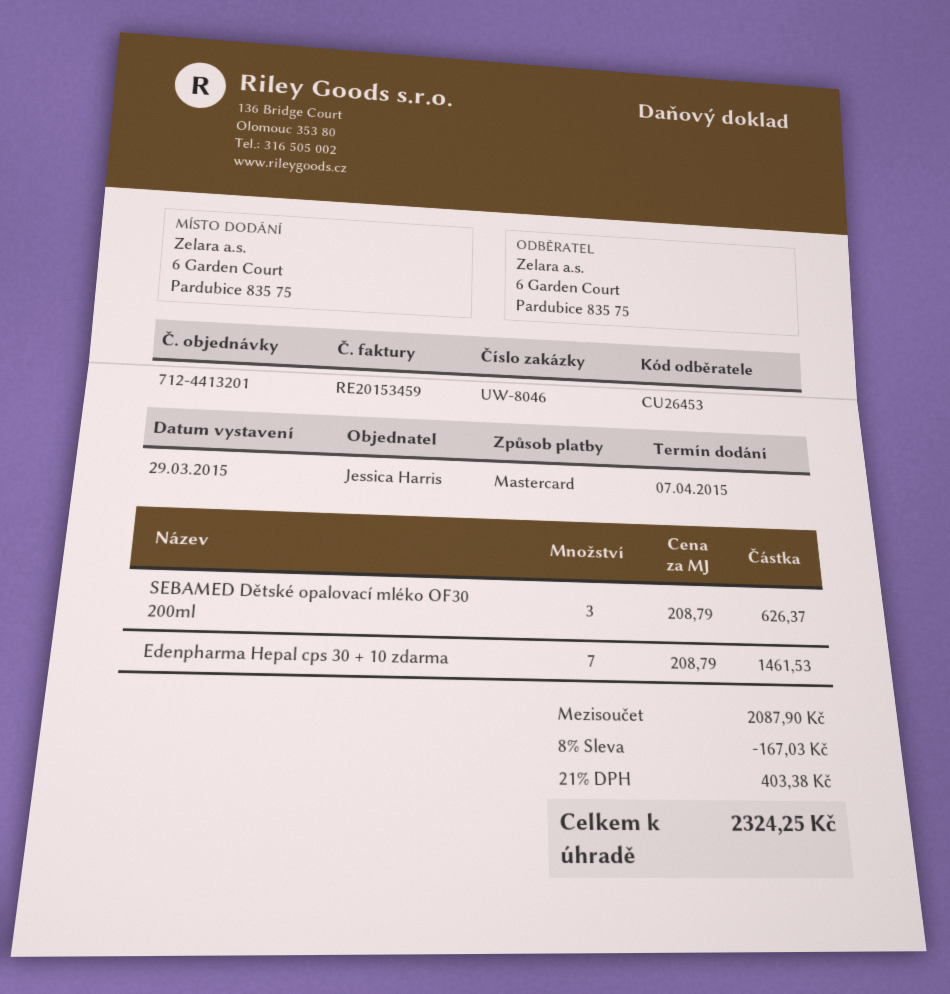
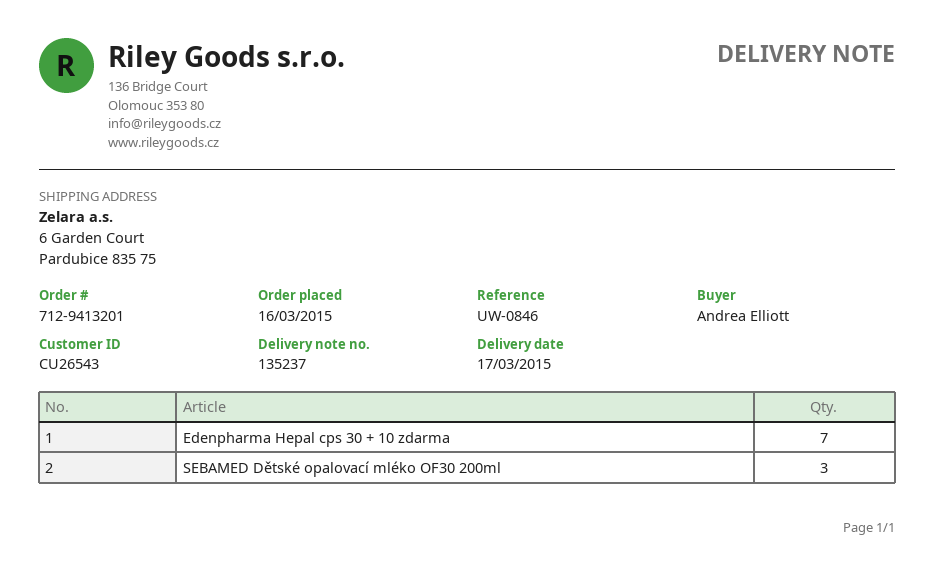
order number: 712-4413201 -> 712-9413201
delivery date: 2015-04-07 -> 2015-03-17
customer number: CU26453 -> CU26543
reference: UW-8046 -> UW-0846
ordered by: Jessica Harris -> Andrea Elliott

